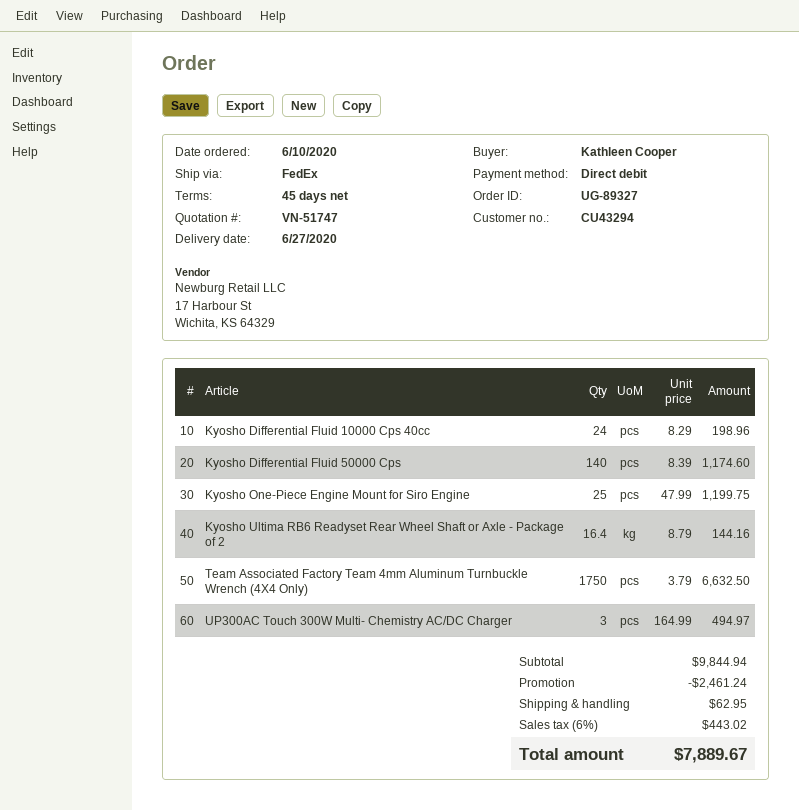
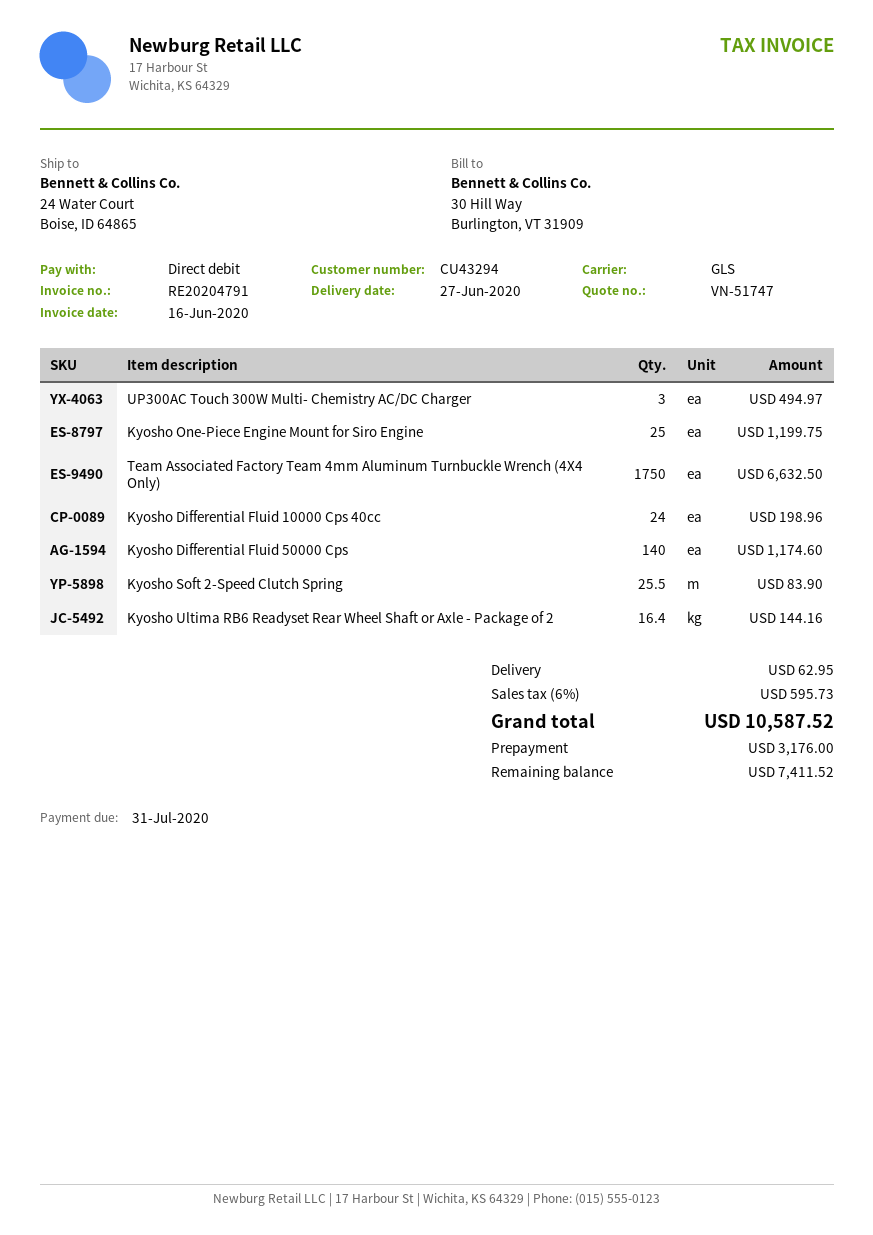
shipping method: FedEx -> GLS
Kyosho Soft 2-Speed Clutch Spring: none -> 25.5 for 83.90
discount: 2461.24 -> none
tax: 6% = 443.02 -> 6% = 595.73
total: 7889.67 -> 10587.52

